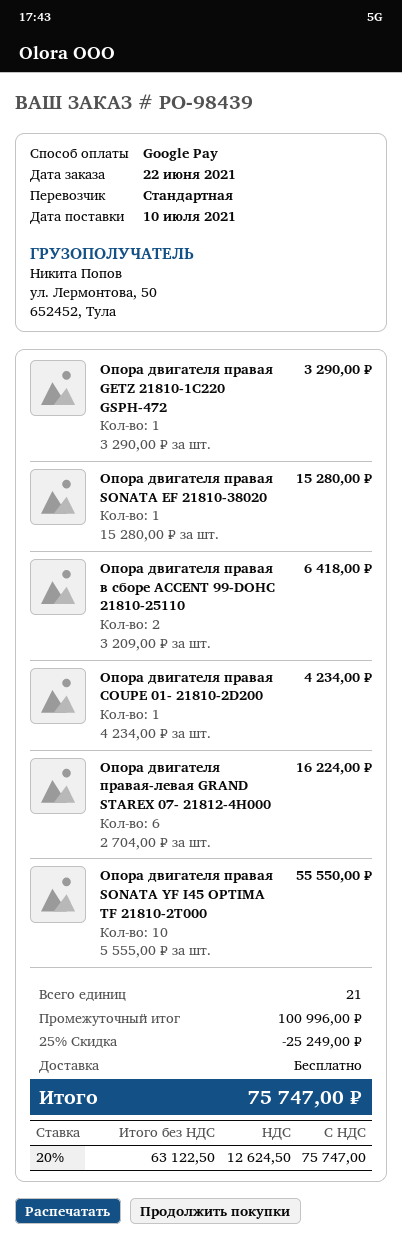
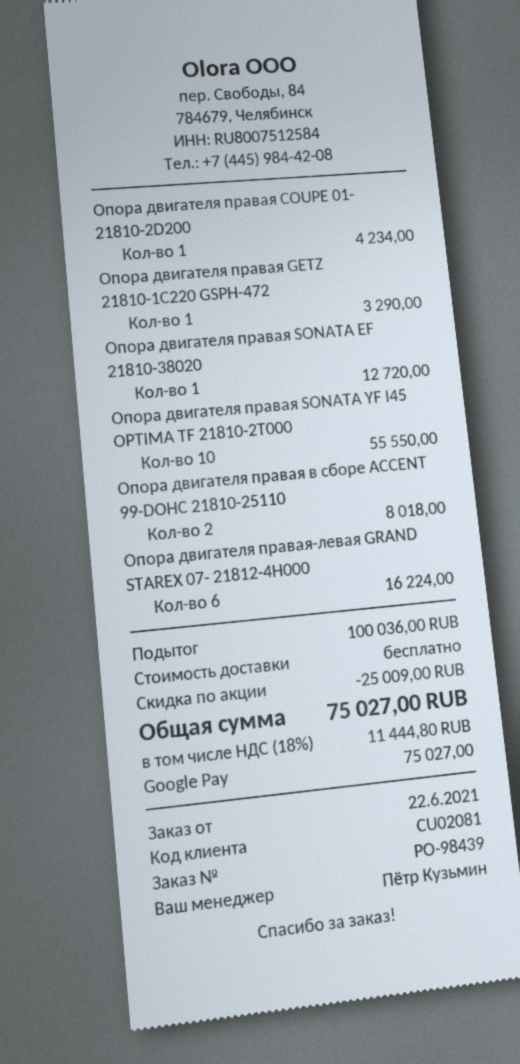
Опора двигателя правая SONATA EF 21810-38020: 1 for 15280.00 -> 1 for 12720.00
Опора двигателя правая в сборе ACCENT 99-DOHC 21810-25110: 2 for 6418.00 -> 2 for 8018.00
subtotal: 100996.00 -> 100036.00
discount: 25249.00 -> 25009.00
tax: 20% = 12624.50 -> 18% = 11444.80
total: 75747.00 -> 75027.00

